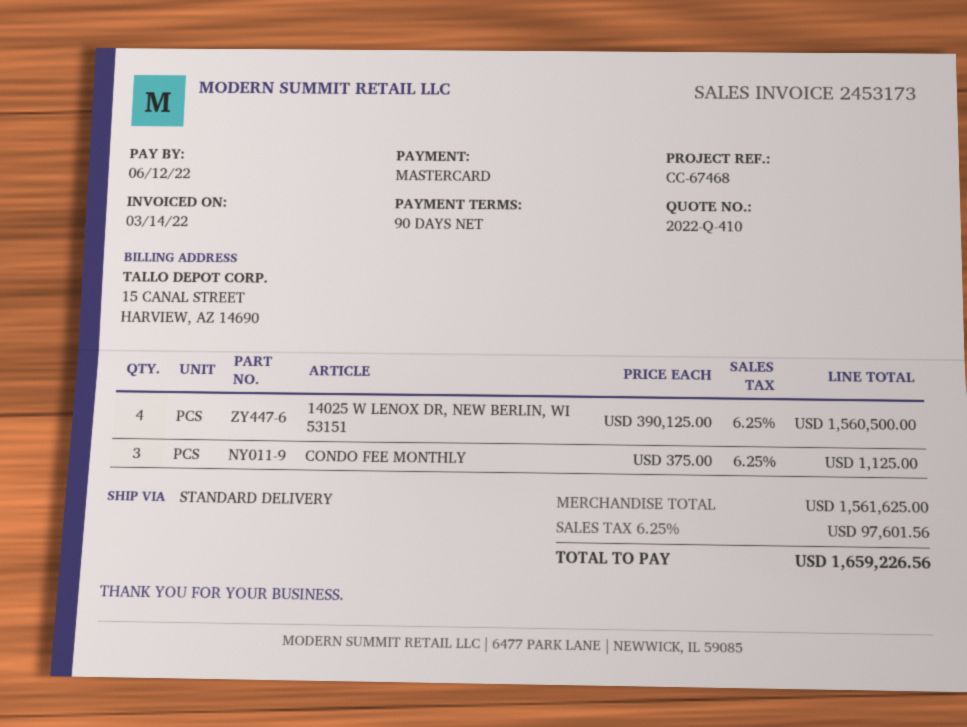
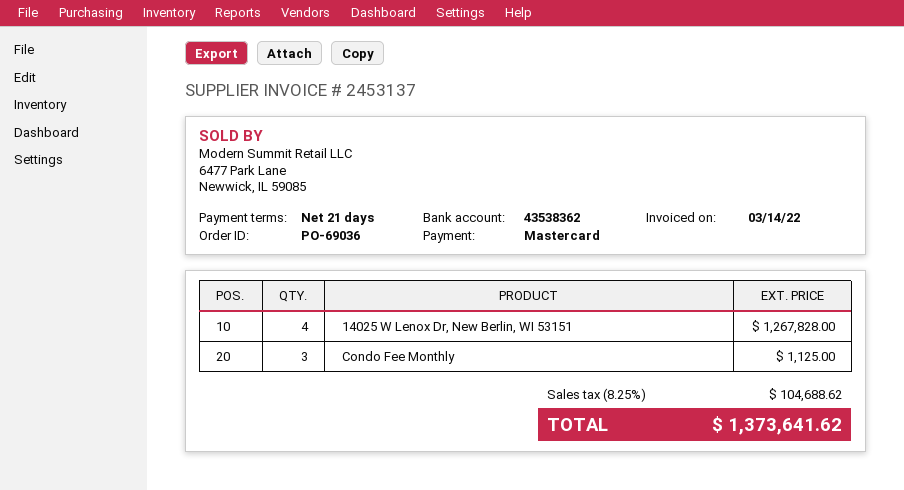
invoice number: 2453173 -> 2453137
payment terms: 90 days -> 21 days
14025 W LENOX DR, NEW BERLIN, WI 53151: 4 for 1560500.00 -> 4 for 1267828.00
tax: 6.25% = 97601.56 -> 8.25% = 104688.62
total: 1659226.56 -> 1373641.62

